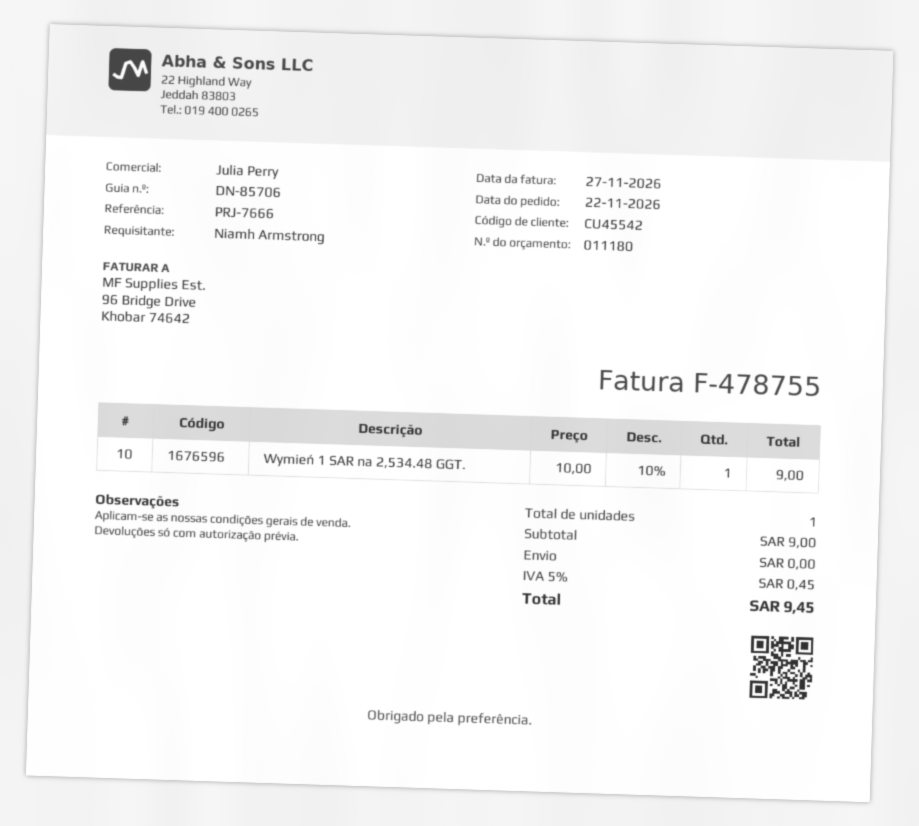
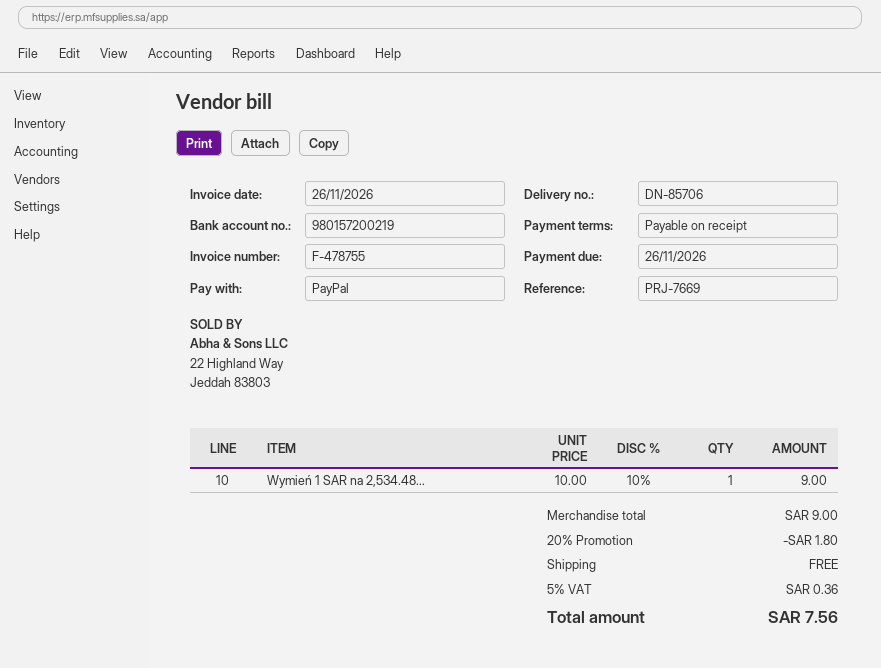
invoice date: 2026-11-27 -> 2026-11-26
reference: PRJ-7666 -> PRJ-7669
discount: none -> 20% = 1.80
tax: 5% = 0.45 -> 5% = 0.36
total: 9.45 -> 7.56

